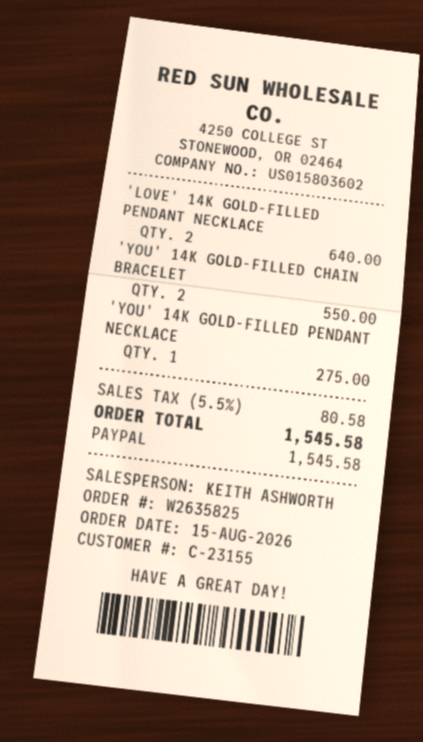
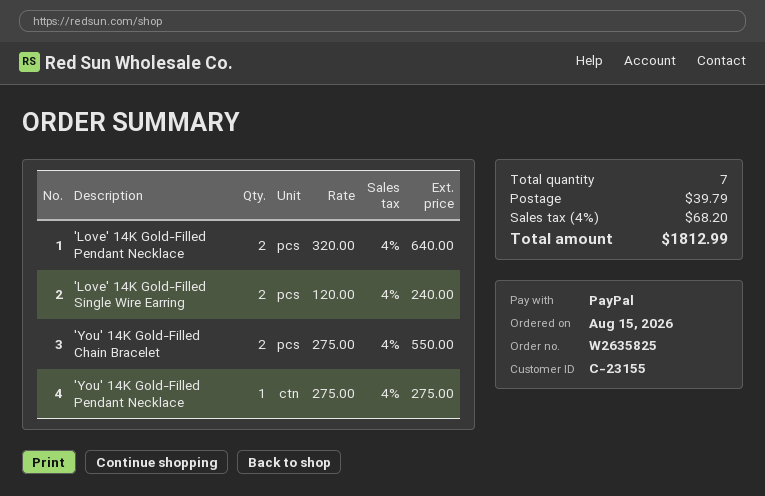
'Love' 14K Gold-Filled Single Wire Earring: none -> 2 for 240.00
shipping: none -> 39.79
tax: 5.5% = 80.58 -> 4% = 68.20
total: 1545.58 -> 1812.99

